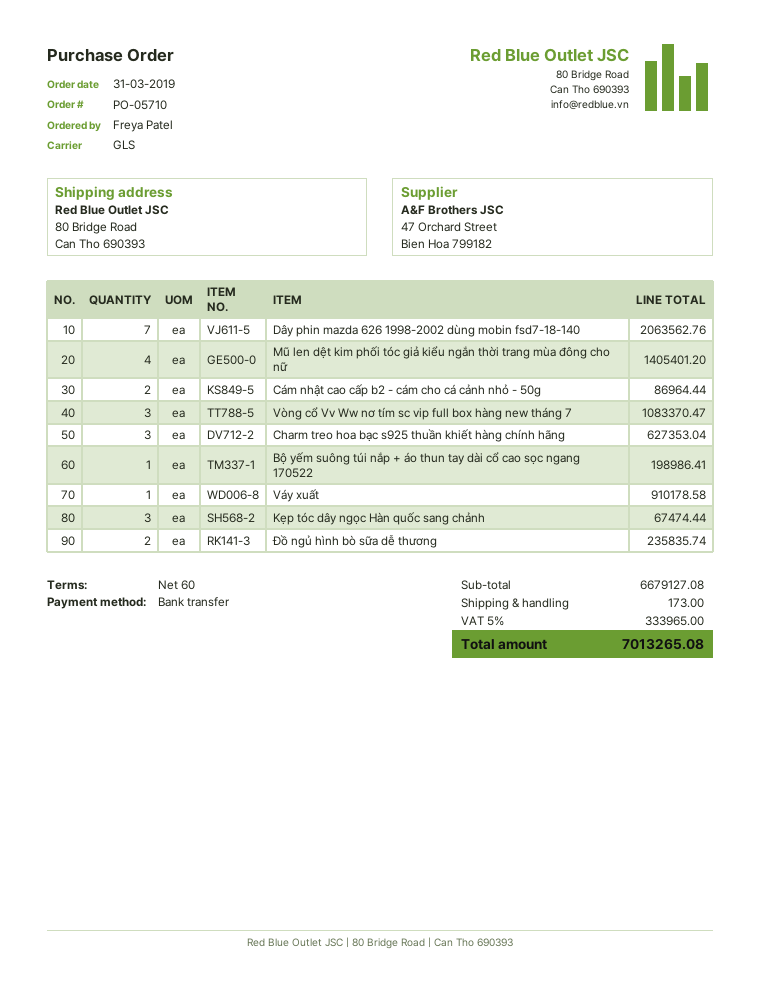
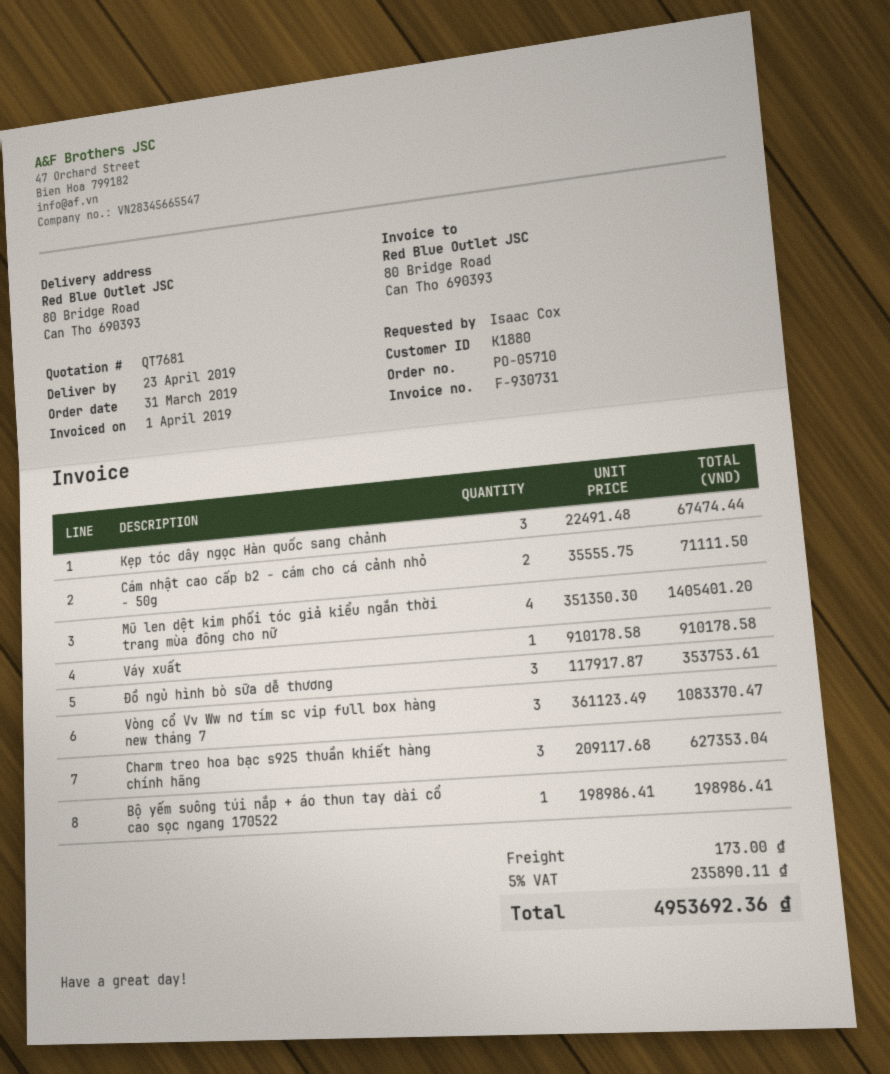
ordered by: Freya Patel -> Isaac Cox
Dây phin mazda 626 1998-2002 dùng mobin fsd7-18-140: 7 for 2063562.76 -> none
Cám nhật cao cấp b2 - cám cho cá cảnh nhỏ - 50g: 2 for 86964.44 -> 2 for 71111.50
Đồ ngủ hình bò sữa dễ thương: 2 for 235835.74 -> 3 for 353753.61
tax: 5% = 333965.00 -> 5% = 235890.11
total: 7013265.08 -> 4953692.36

